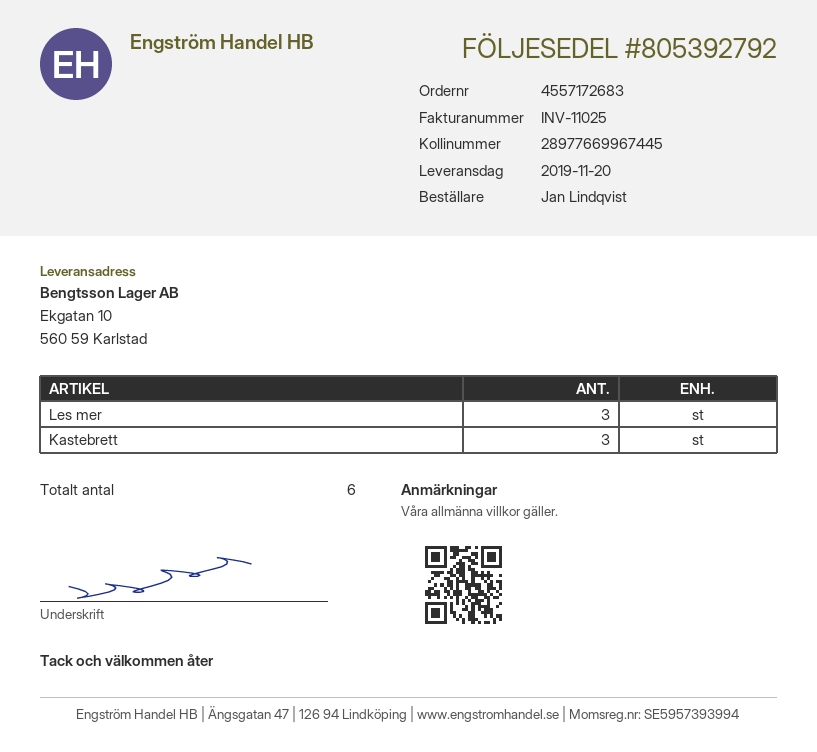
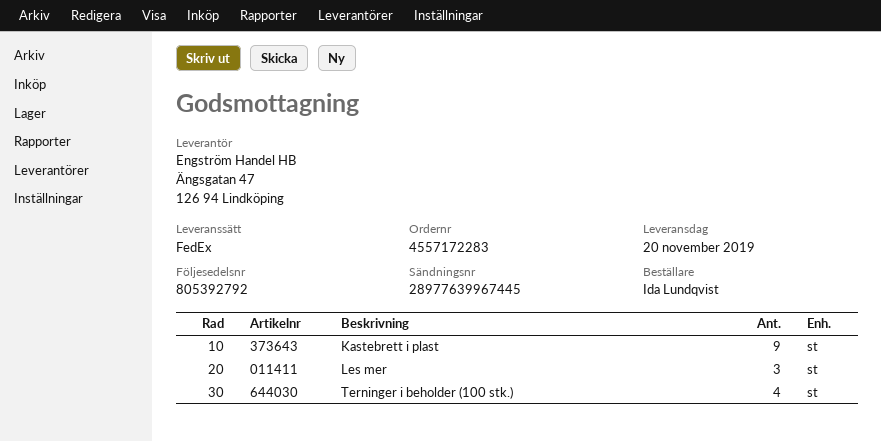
order number: 4557172683 -> 4557172283
ordered by: Jan Lindqvist -> Ida Lundqvist
tracking number: 28977669967445 -> 28977639967445
Kastebrett: 3 -> none
Kastebrett i plast: none -> 9
Terninger i beholder (100 stk.): none -> 4

